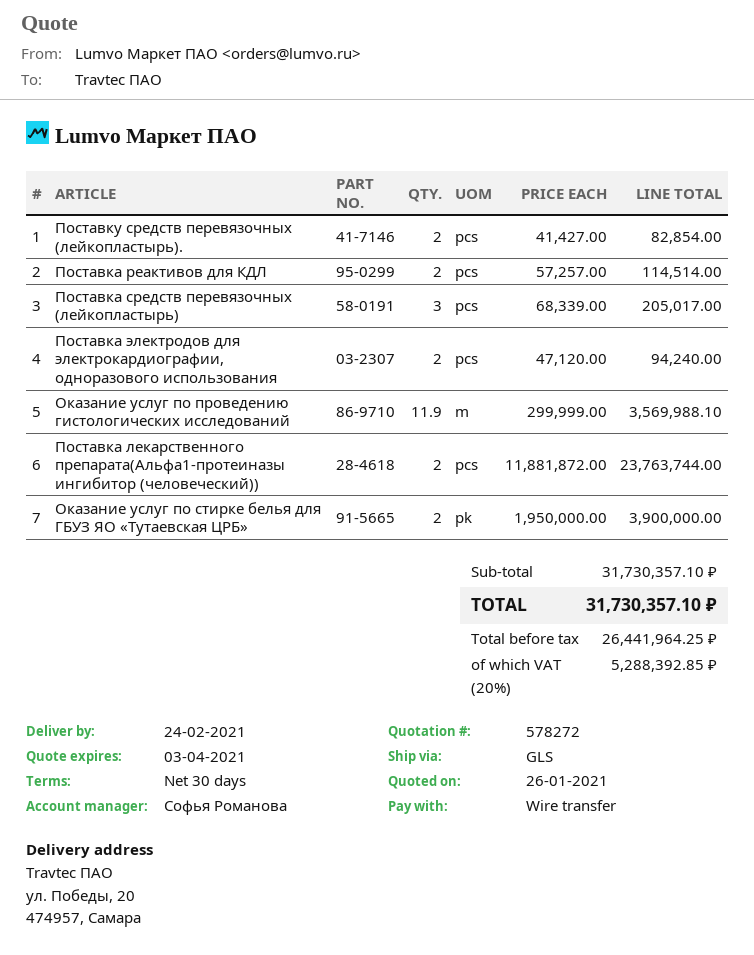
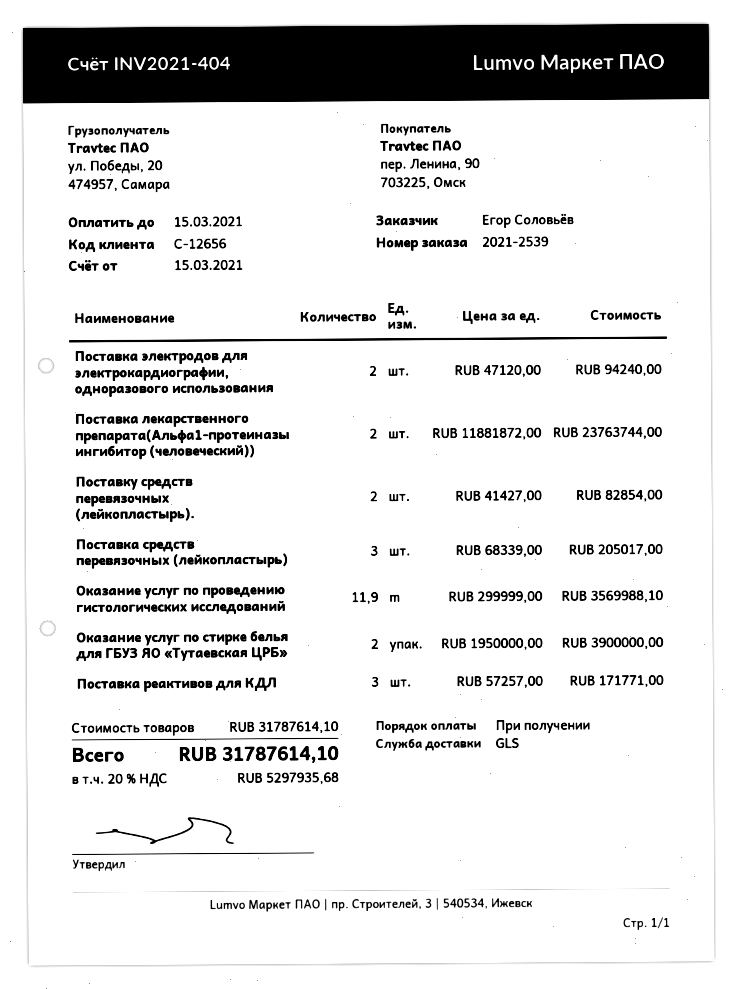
payment terms: 30 days -> on receipt
Поставка реактивов для КДЛ: 2 x 57257.00 = 114514.00 -> 3 x 57257.00 = 171771.00
subtotal: 31730357.10 -> 31787614.10
tax: 20% = 5288392.85 -> 20% = 5297935.68
total: 31730357.10 -> 31787614.10

